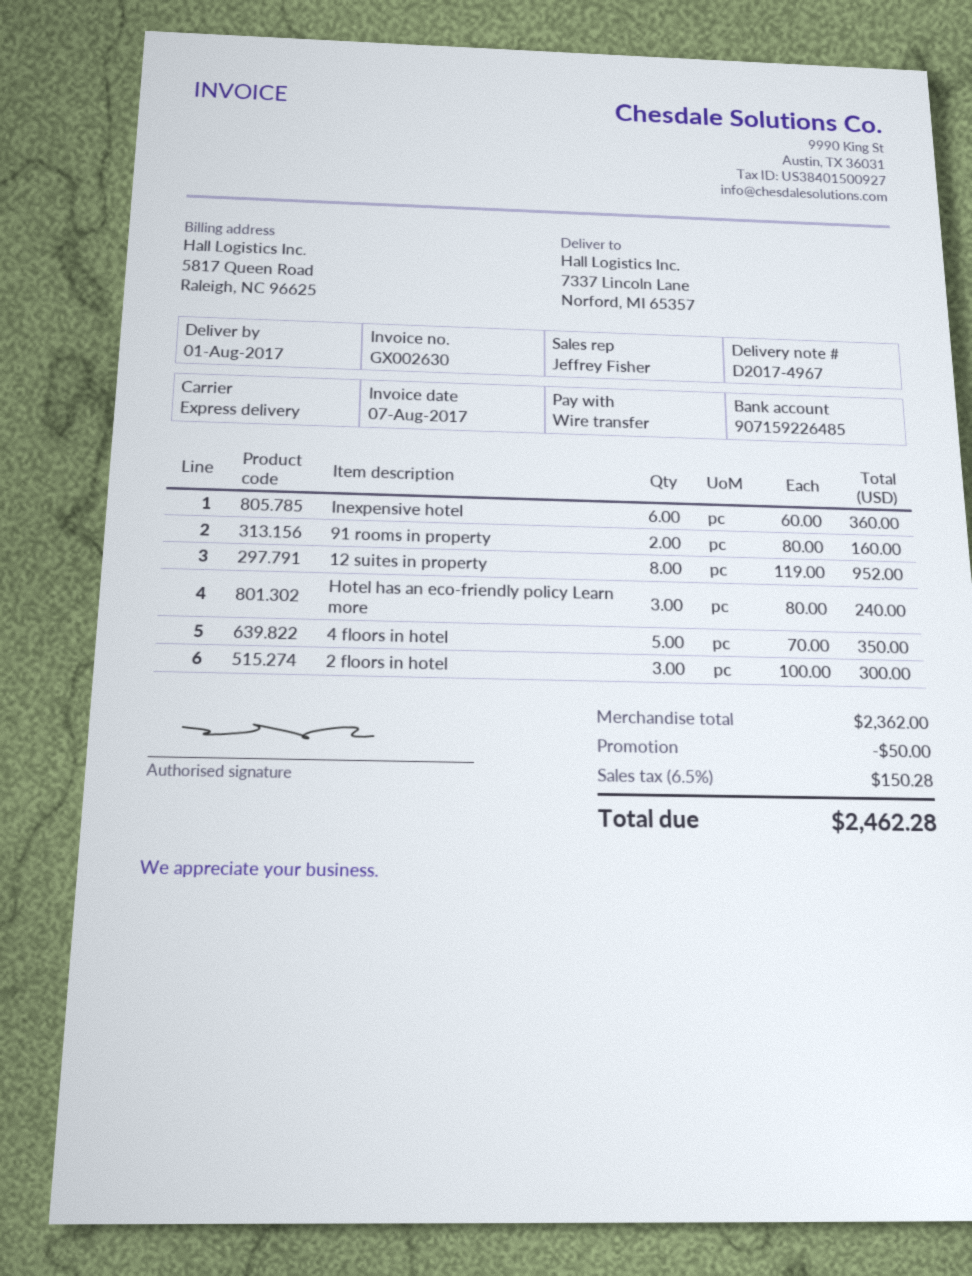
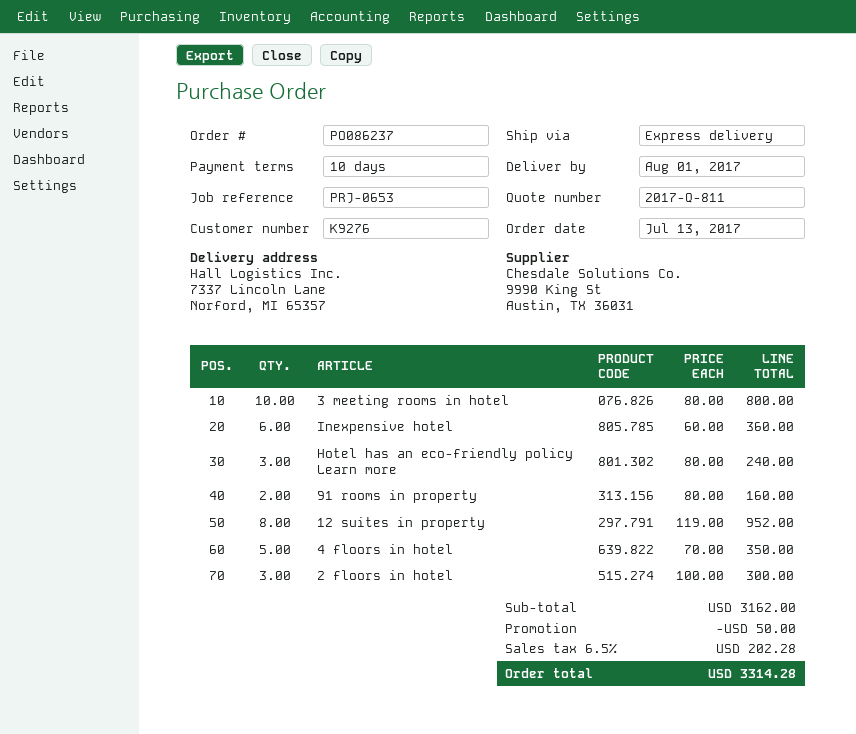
3 meeting rooms in hotel: none -> 10 x 80.00 = 800.00
subtotal: 2362.00 -> 3162.00
tax: 6.5% = 150.28 -> 6.5% = 202.28
total: 2462.28 -> 3314.28

